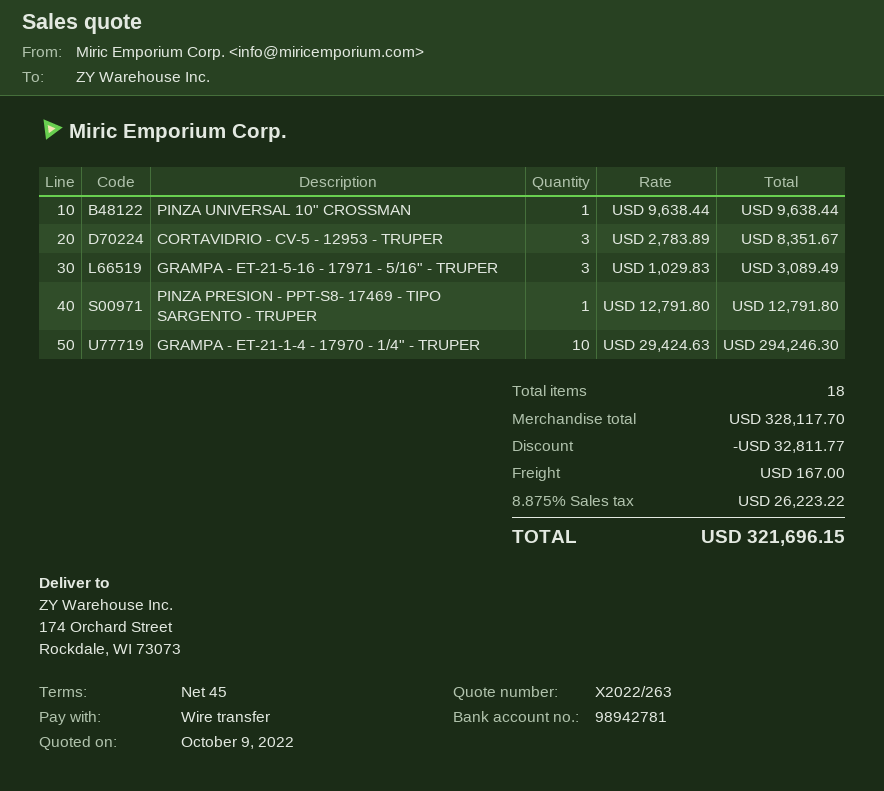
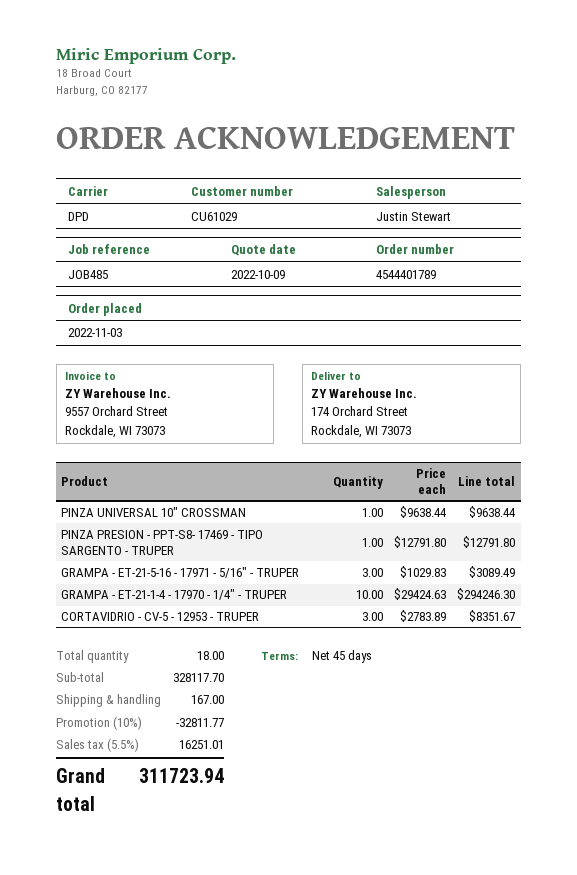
tax: 8.875% = 26223.22 -> 5.5% = 16251.01
total: 321696.15 -> 311723.94

